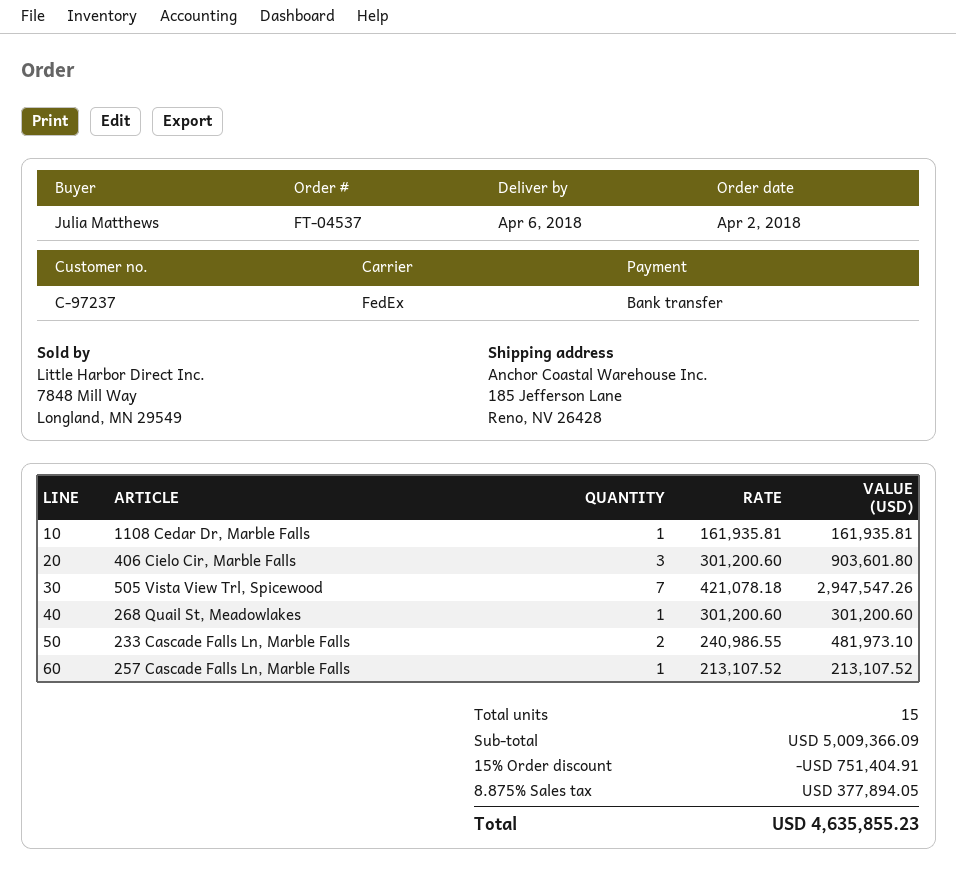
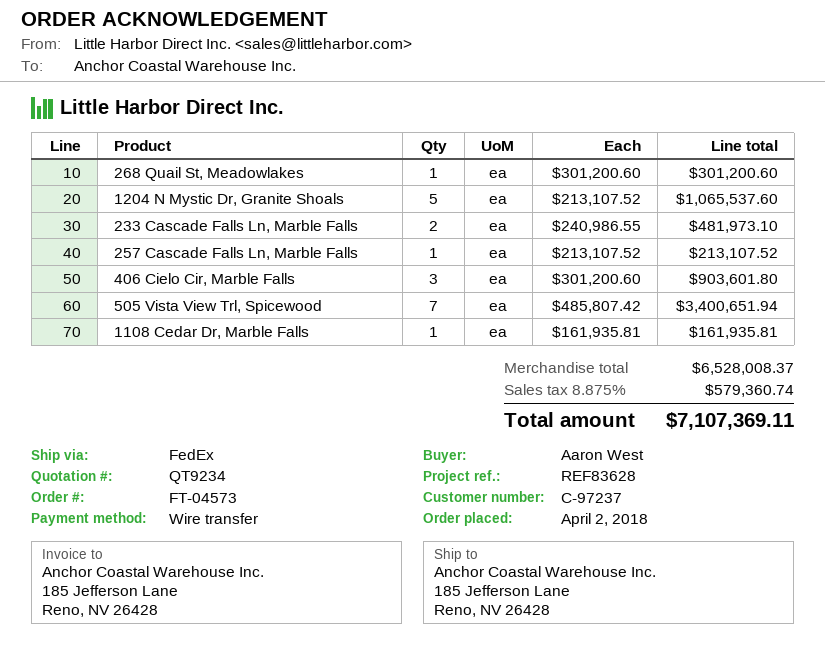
order number: FT-04537 -> FT-04573
ordered by: Julia Matthews -> Aaron West
505 Vista View Trl, Spicewood: 7 x 421078.18 = 2947547.26 -> 7 x 485807.42 = 3400651.94
1204 N Mystic Dr, Granite Shoals: none -> 5 x 213107.52 = 1065537.60
subtotal: 5009366.09 -> 6528008.37
discount: 15% = 751404.91 -> none
tax: 8.875% = 377894.05 -> 8.875% = 579360.74
total: 4635855.23 -> 7107369.11

